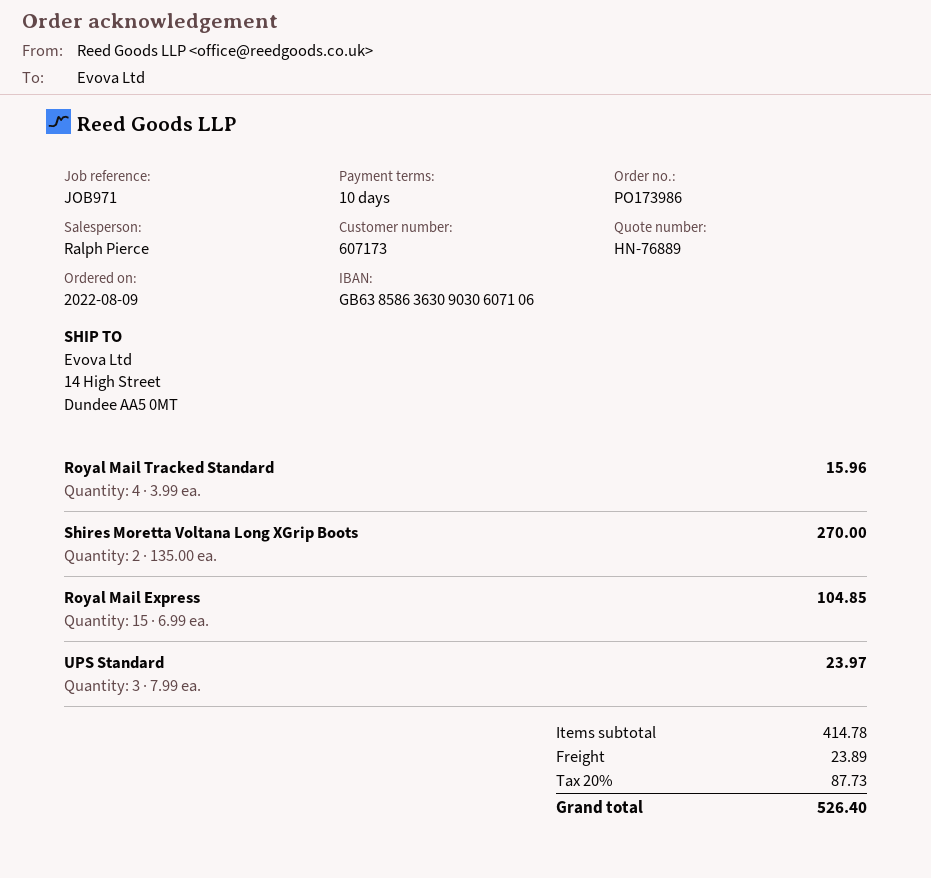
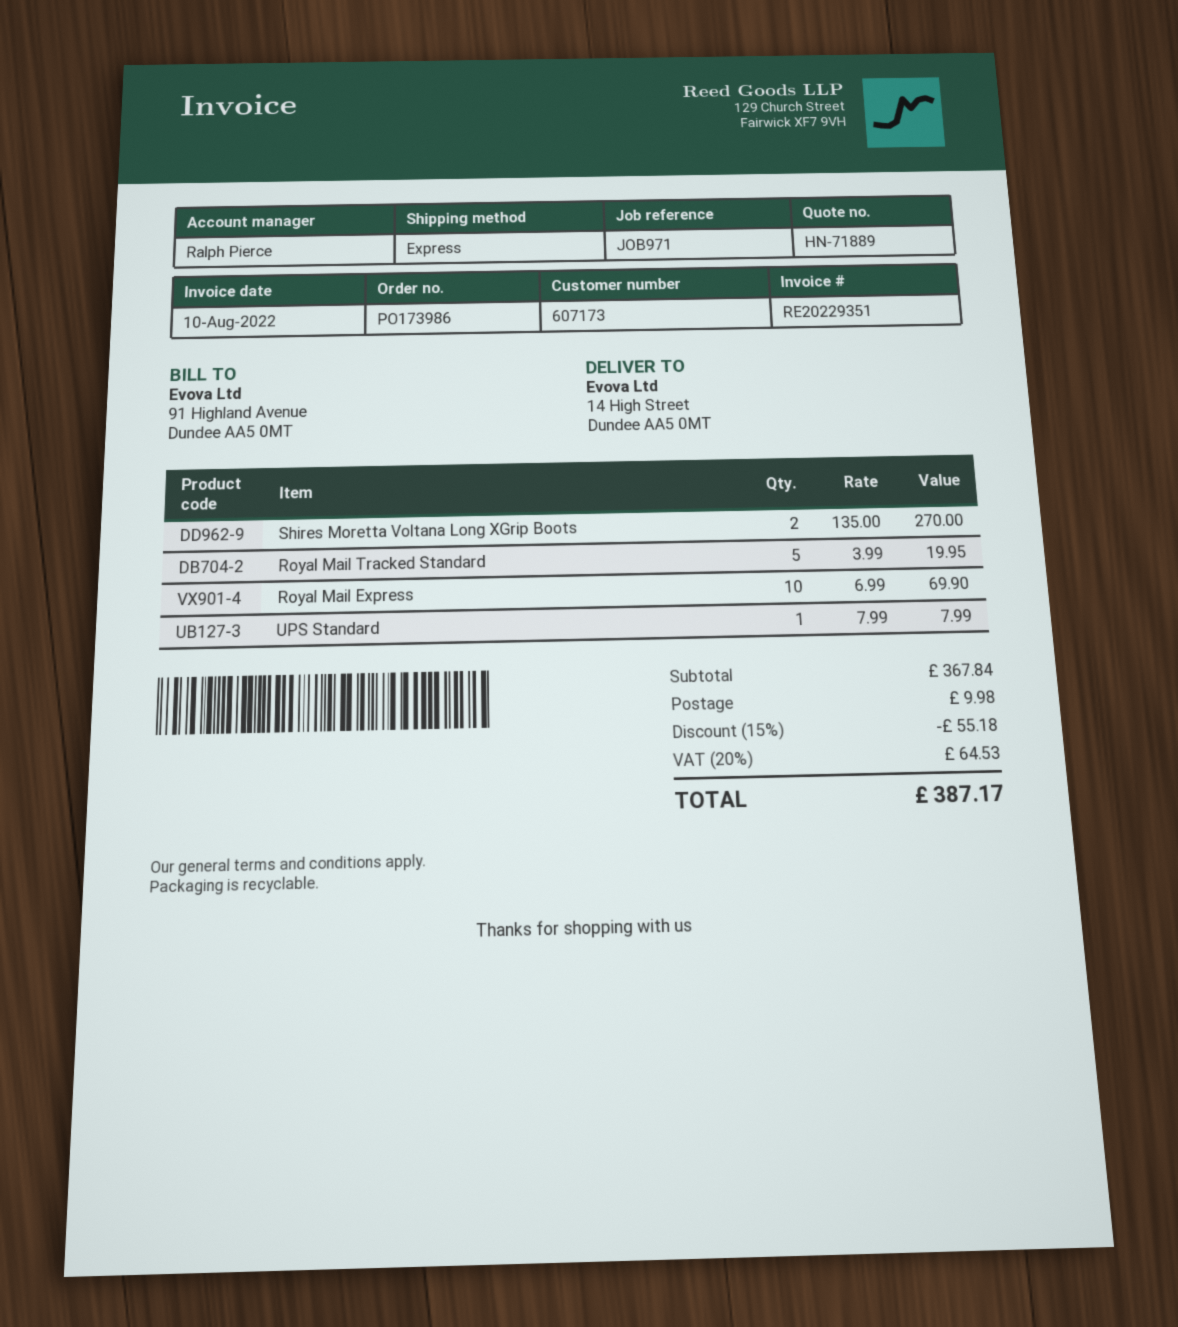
quote number: HN-76889 -> HN-71889
Royal Mail Tracked Standard: 4 x 3.99 = 15.96 -> 5 x 3.99 = 19.95
Royal Mail Express: 15 x 6.99 = 104.85 -> 10 x 6.99 = 69.90
UPS Standard: 3 x 7.99 = 23.97 -> 1 x 7.99 = 7.99
subtotal: 414.78 -> 367.84
discount: none -> 15% = 55.18
shipping: 23.89 -> 9.98
tax: 20% = 87.73 -> 20% = 64.53
total: 526.40 -> 387.17

